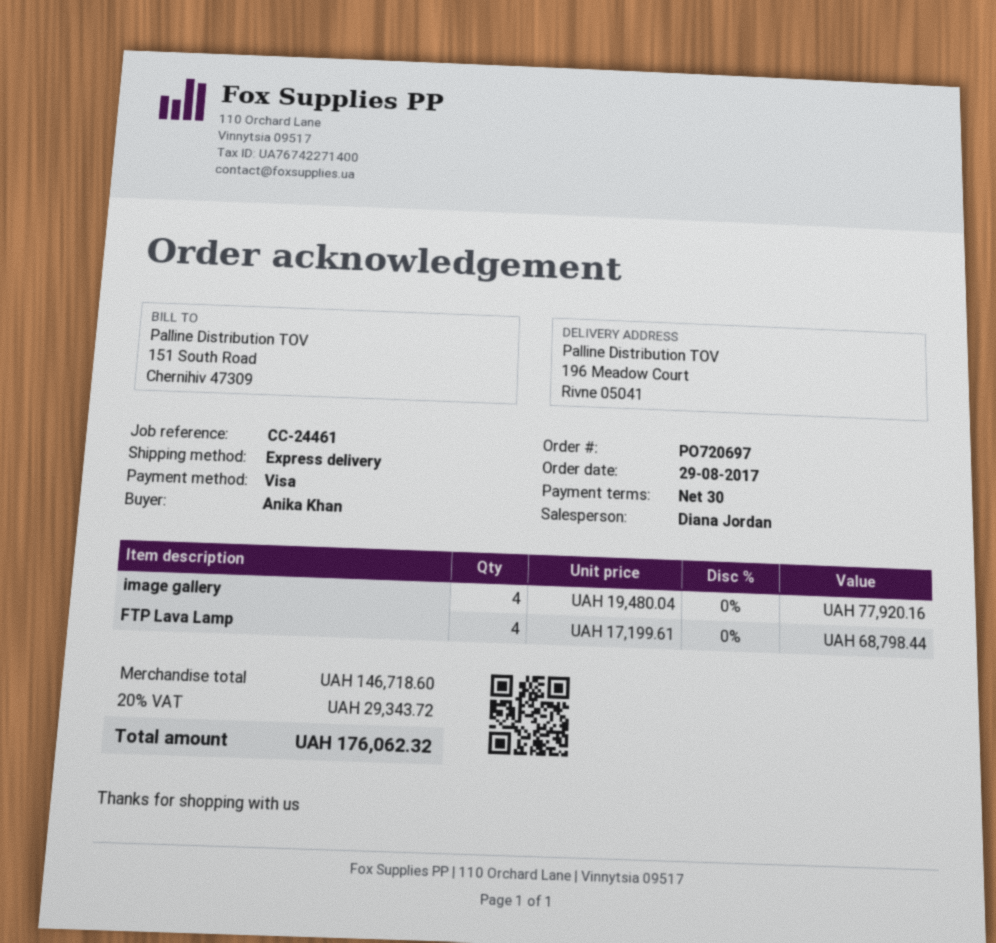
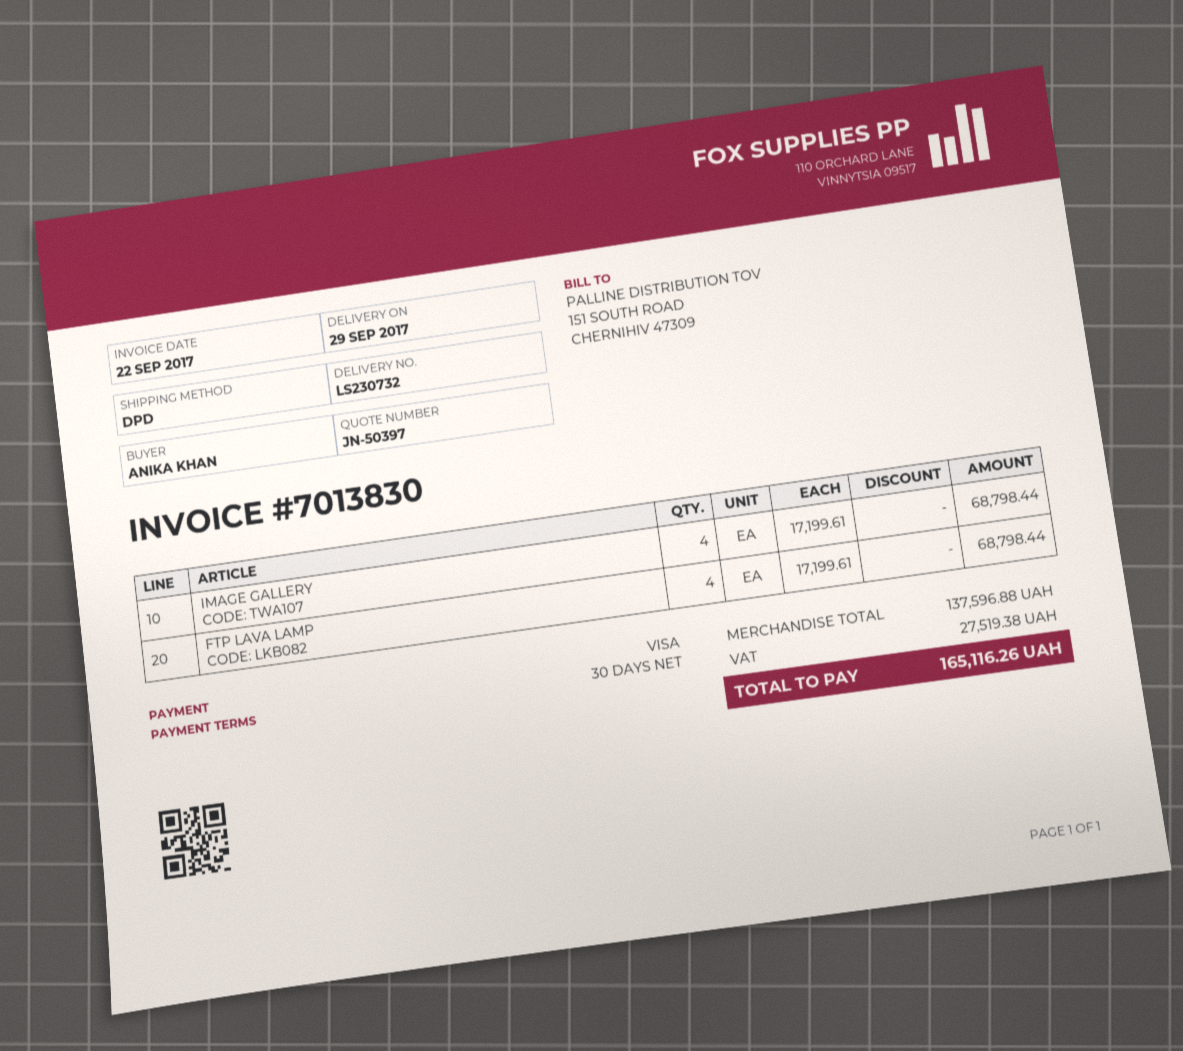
shipping method: express -> DPD
image gallery: 4 x 19480.04 = 77920.16 -> 4 x 17199.61 = 68798.44
subtotal: 146718.60 -> 137596.88
tax: 29343.72 -> 27519.38
total: 176062.32 -> 165116.26

